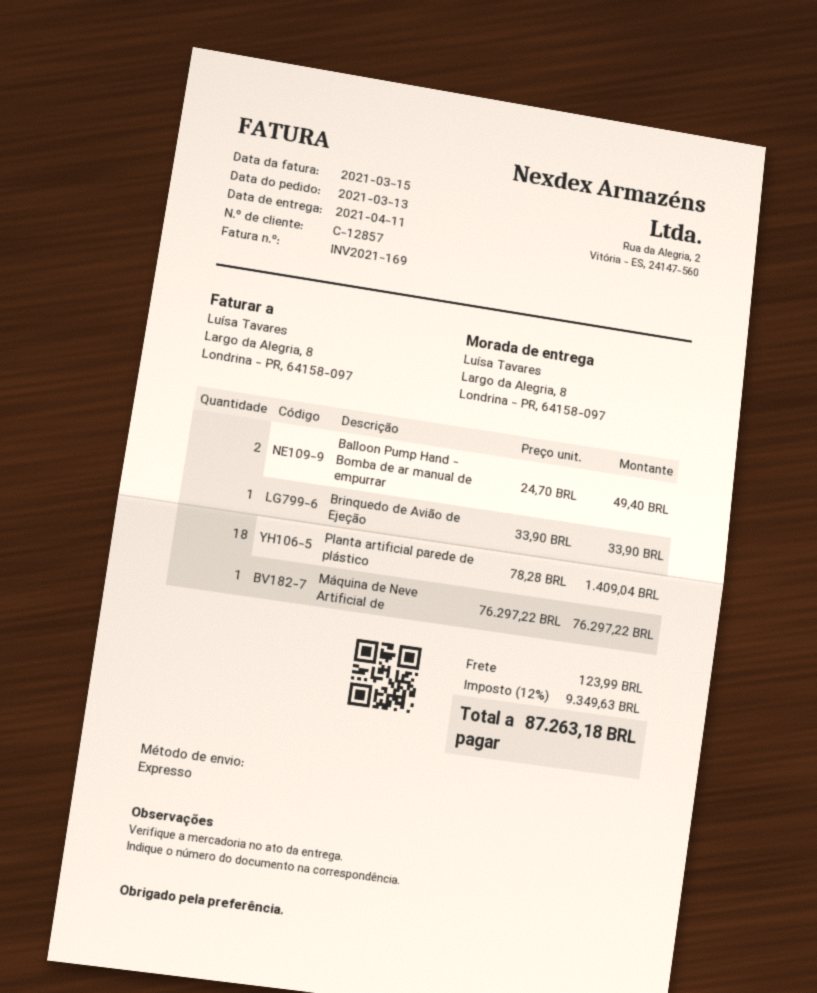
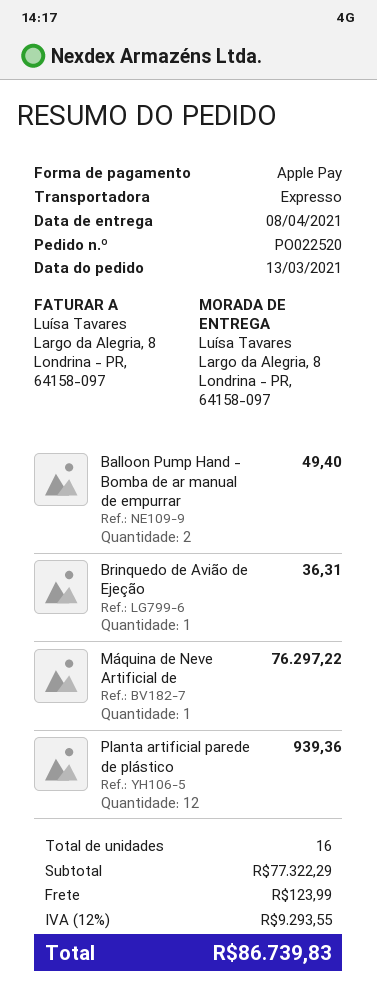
delivery date: 2021-04-11 -> 2021-04-08
Brinquedo de Avião de Ejeção: 1 for 33.90 -> 1 for 36.31
Planta artificial parede de plástico: 18 for 1409.04 -> 12 for 939.36
tax: 12% = 9349.63 -> 12% = 9293.55
total: 87263.18 -> 86739.83

